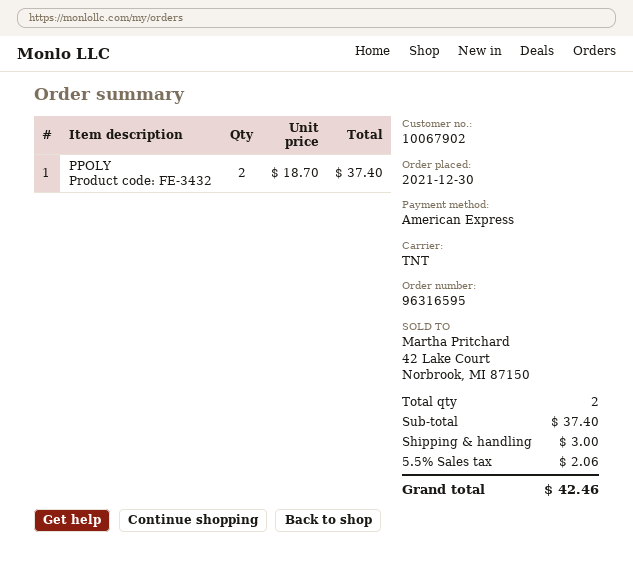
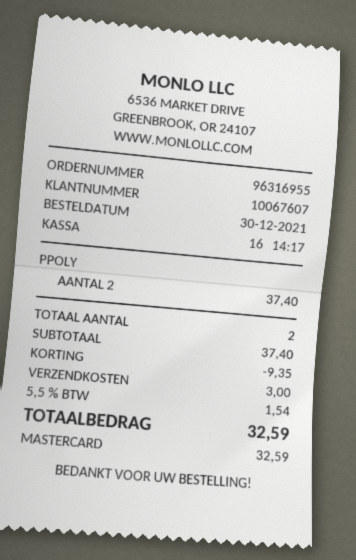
order number: 96316595 -> 96316955
customer number: 10067902 -> 10067607
payment method: American Express -> Mastercard
discount: none -> 9.35
tax: 5.5% = 2.06 -> 5.5% = 1.54
total: 42.46 -> 32.59

